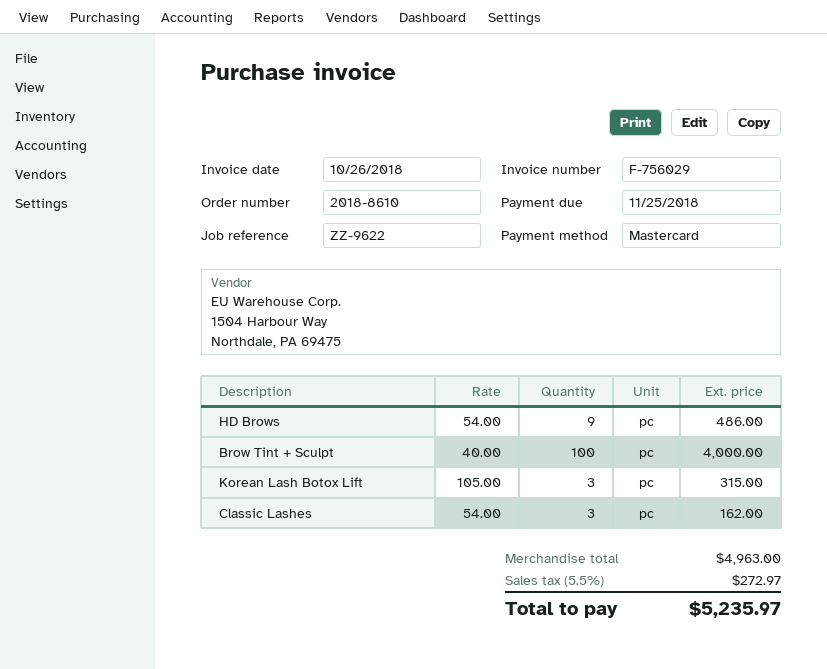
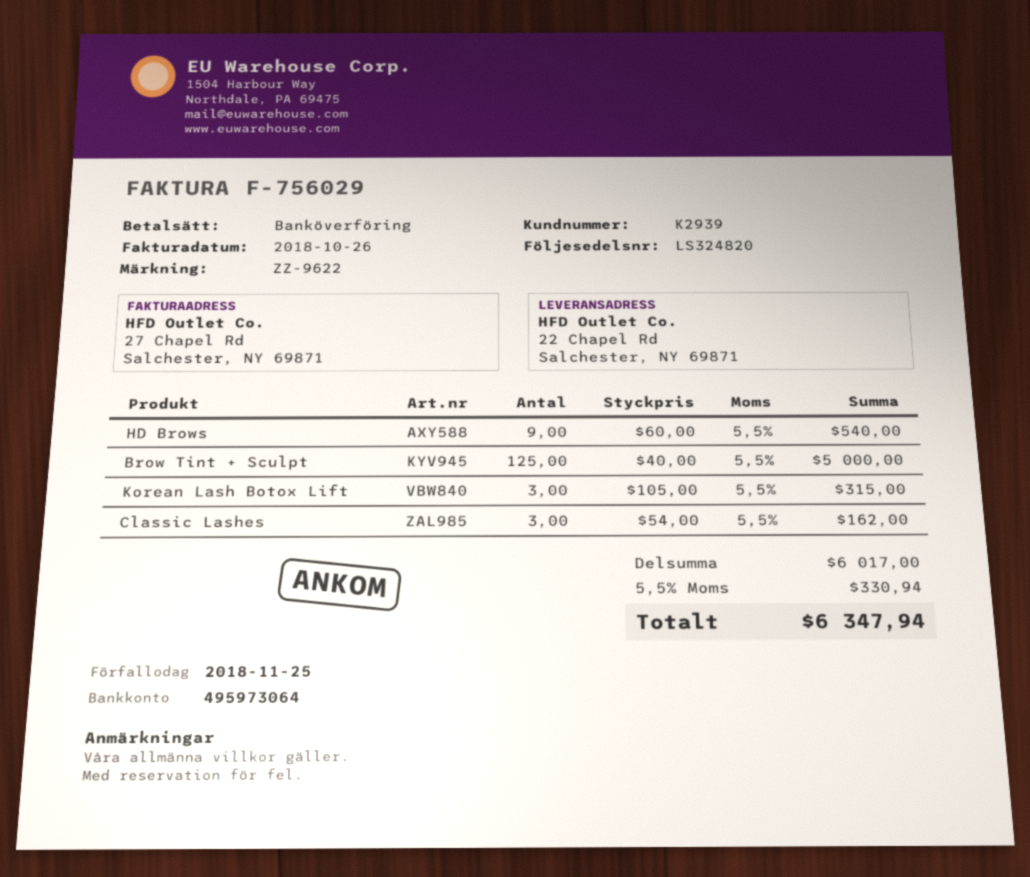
payment method: Mastercard -> bank transfer
HD Brows: 9 x 54.00 = 486.00 -> 9 x 60.00 = 540.00
Brow Tint + Sculpt: 100 x 40.00 = 4000.00 -> 125 x 40.00 = 5000.00
subtotal: 4963.00 -> 6017.00
tax: 5.5% = 272.97 -> 5.5% = 330.94
total: 5235.97 -> 6347.94

